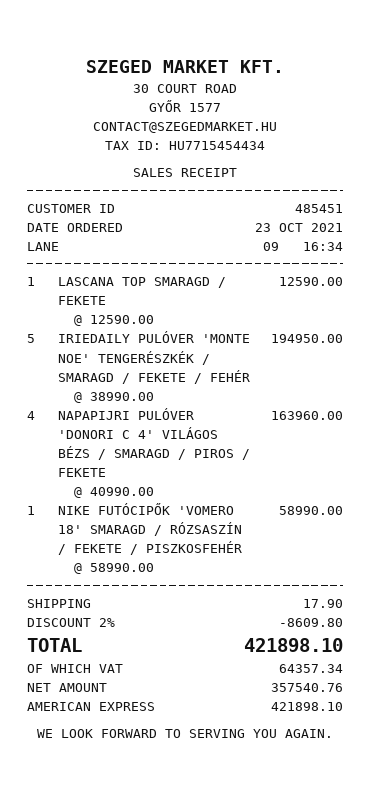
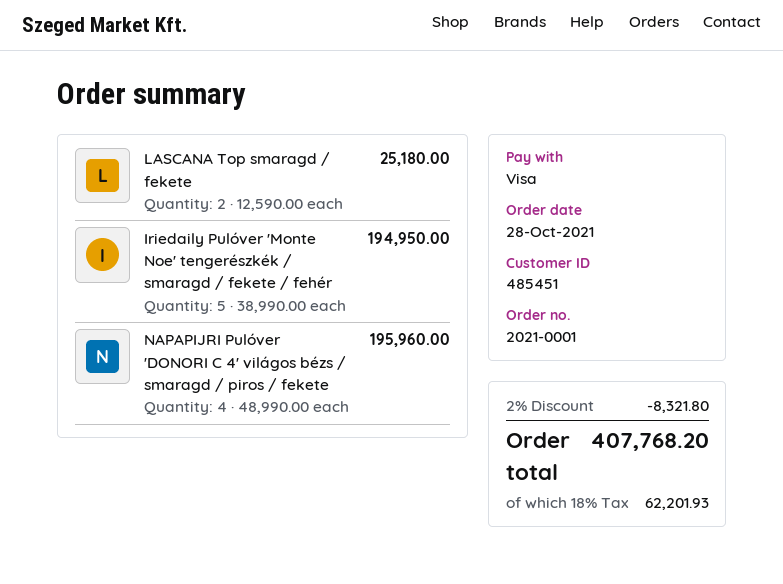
order date: 2021-10-23 -> 2021-10-28
payment method: American Express -> Visa
LASCANA TOP SMARAGD / FEKETE: 1 x 12590.00 = 12590.00 -> 2 x 12590.00 = 25180.00
NAPAPIJRI PULÓVER 'DONORI C 4' VILÁGOS BÉZS / SMARAGD / PIROS / FEKETE: 4 x 40990.00 = 163960.00 -> 4 x 48990.00 = 195960.00
NIKE FUTÓCIPŐK 'VOMERO 18' SMARAGD / RÓZSASZÍN / FEKETE / PISZKOSFEHÉR: 1 x 58990.00 = 58990.00 -> none
discount: 2% = 8609.80 -> 2% = 8321.80
shipping: 17.90 -> none
tax: 64357.34 -> 62201.93
total: 421898.10 -> 407768.20

